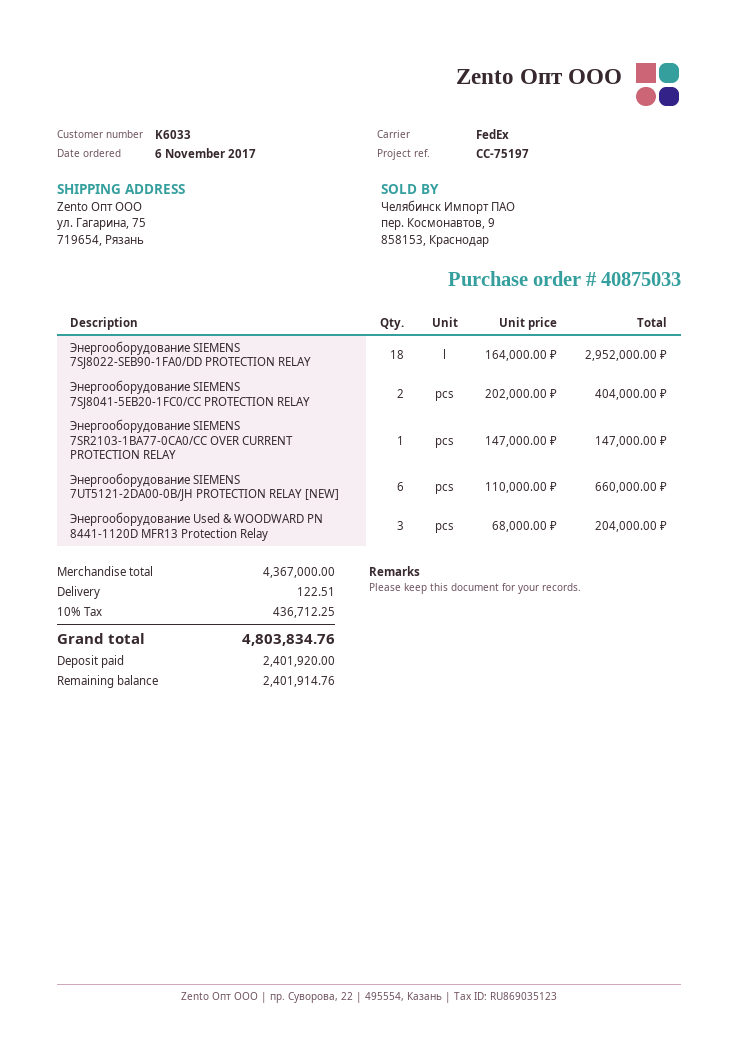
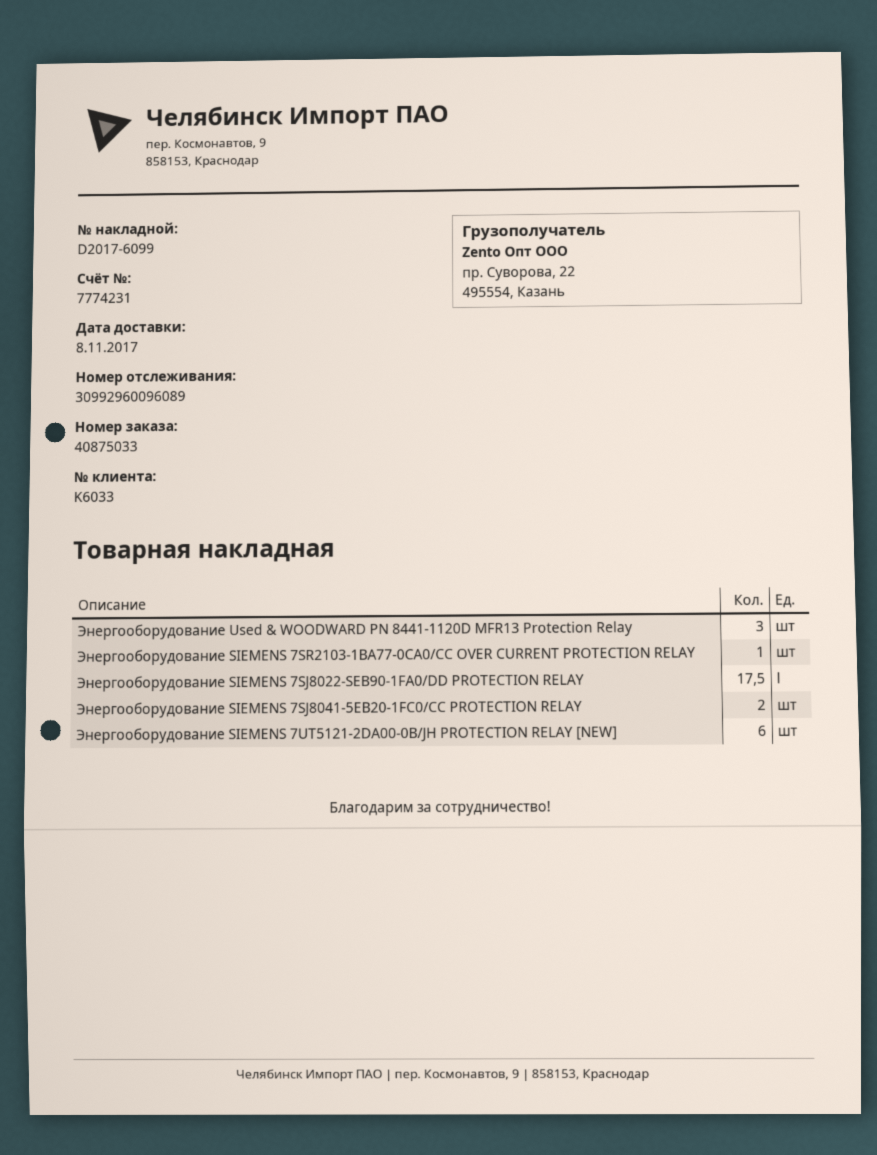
ship to: ул. Гагарина, 75, 719654, Рязань -> пр. Суворова, 22, 495554, Казань
Энергооборудование SIEMENS 7SJ8022-SEB90-1FA0/DD PROTECTION RELAY: 18 -> 17.5

